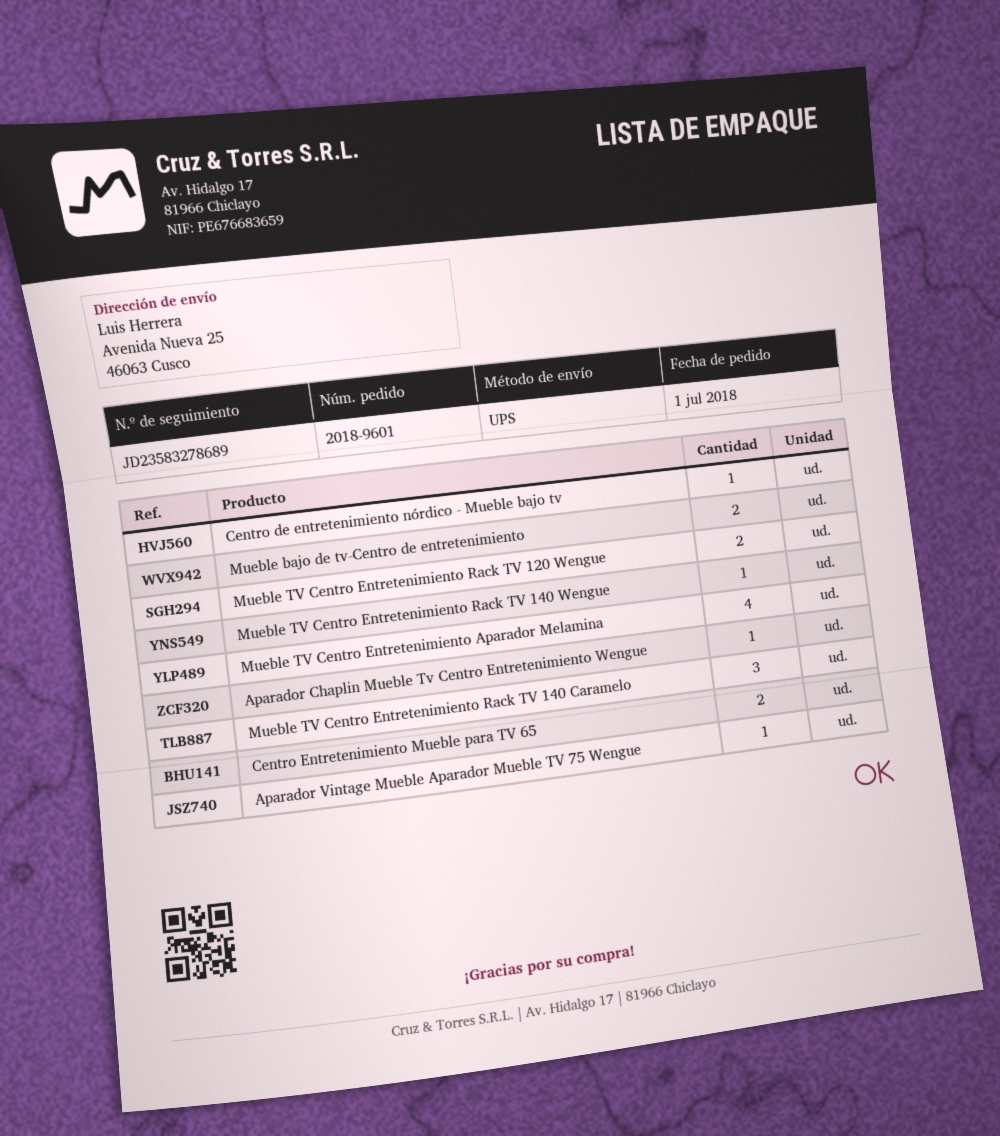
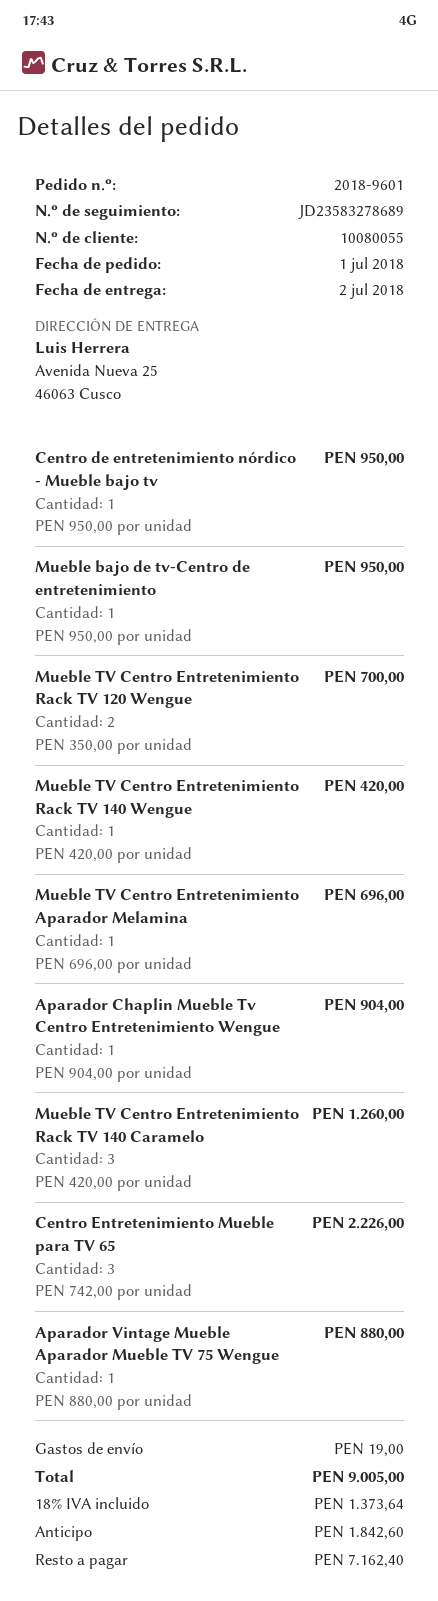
Mueble bajo de tv-Centro de entretenimiento: 2 -> 1
Mueble TV Centro Entretenimiento Aparador Melamina: 4 -> 1
Centro Entretenimiento Mueble para TV 65: 2 -> 3

